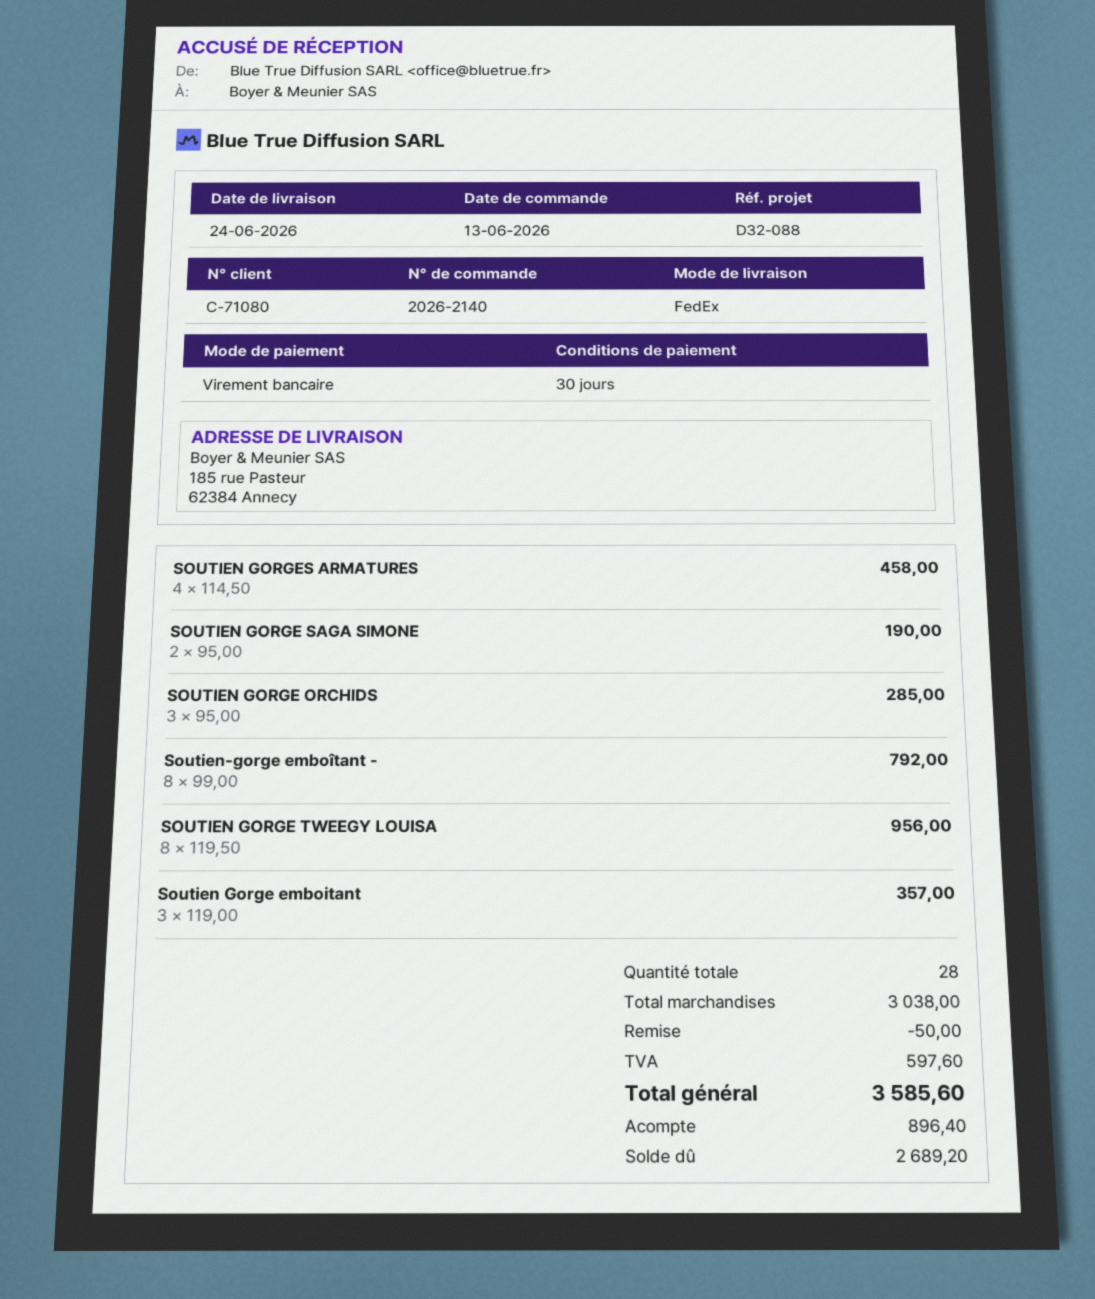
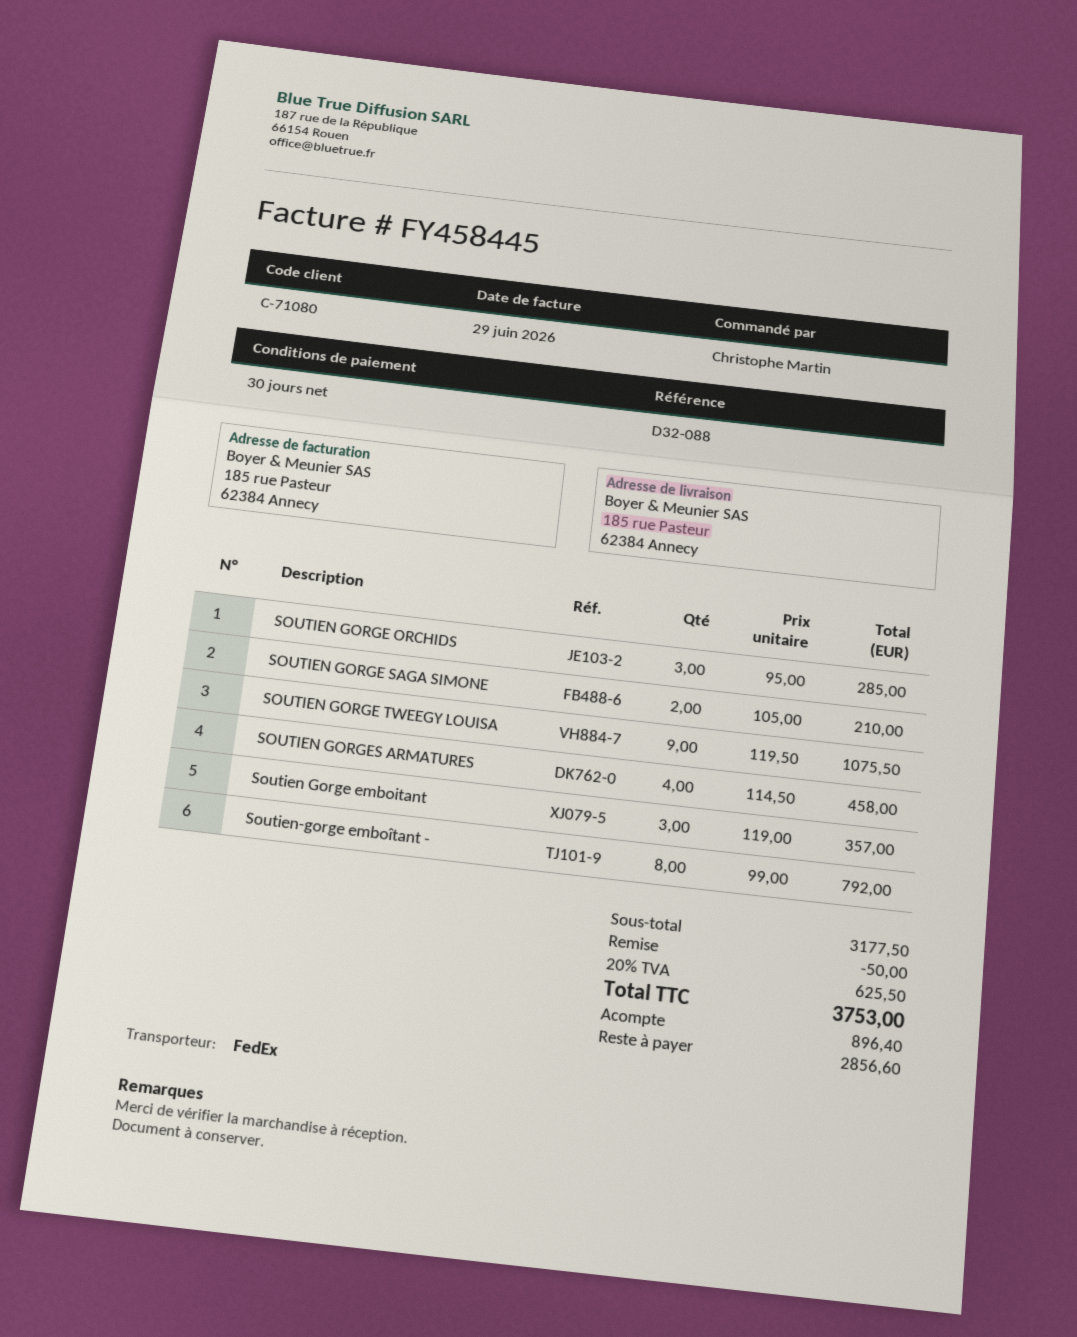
SOUTIEN GORGE SAGA SIMONE: 2 x 95.00 = 190.00 -> 2 x 105.00 = 210.00
SOUTIEN GORGE TWEEGY LOUISA: 8 x 119.50 = 956.00 -> 9 x 119.50 = 1075.50
subtotal: 3038.00 -> 3177.50
tax: 597.60 -> 625.50
total: 3585.60 -> 3753.00
balance: 2689.20 -> 2856.60

